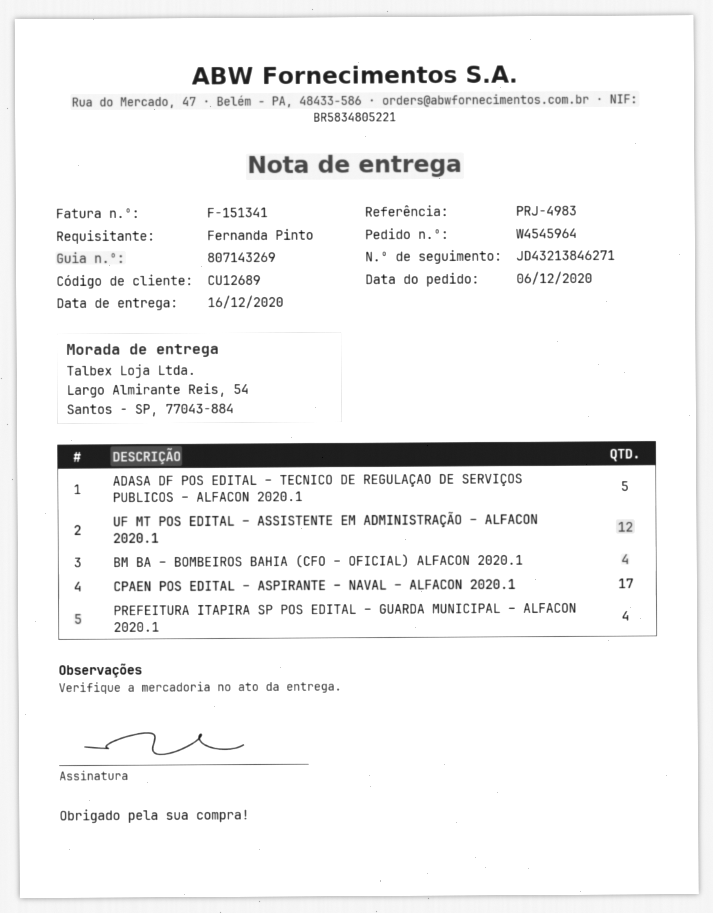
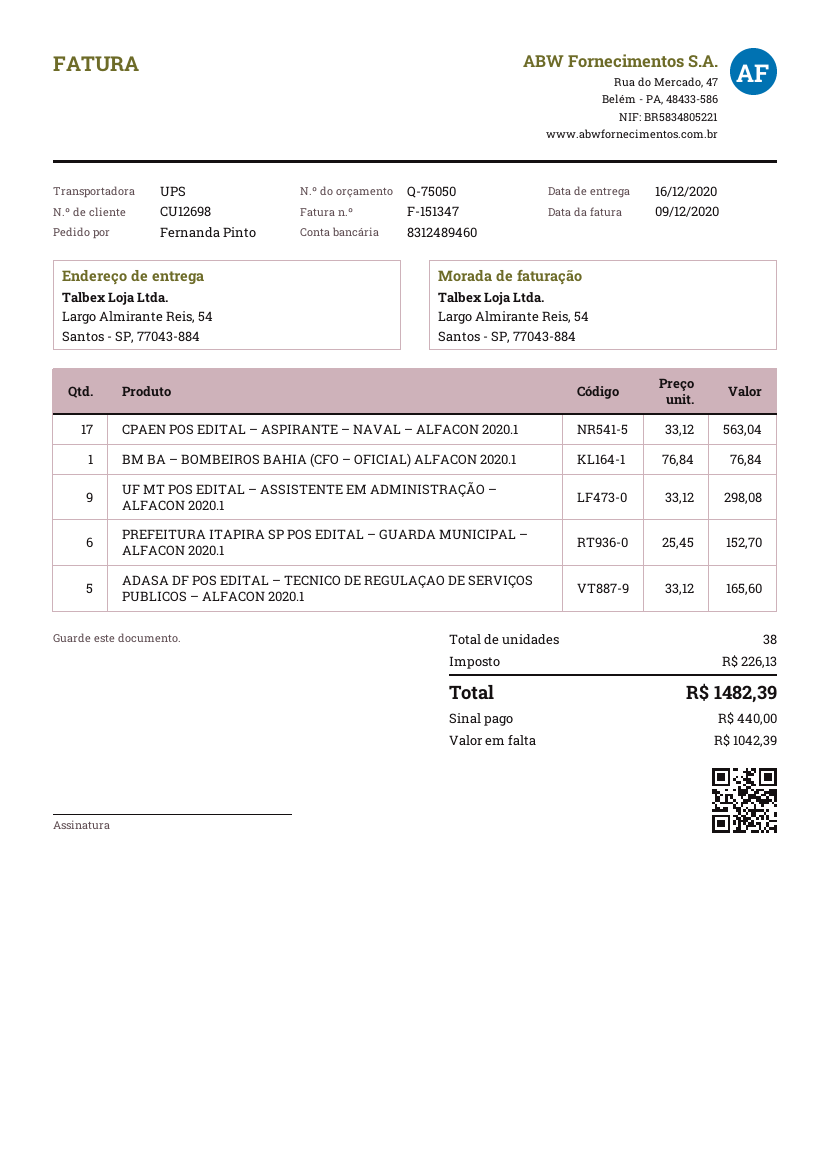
invoice number: F-151341 -> F-151347
customer number: CU12689 -> CU12698
UF MT POS EDITAL – ASSISTENTE EM ADMINISTRAÇÃO – ALFACON 2020.1: 12 -> 9
BM BA – BOMBEIROS BAHIA (CFO – OFICIAL) ALFACON 2020.1: 4 -> 1
PREFEITURA ITAPIRA SP POS EDITAL – GUARDA MUNICIPAL – ALFACON 2020.1: 4 -> 6

